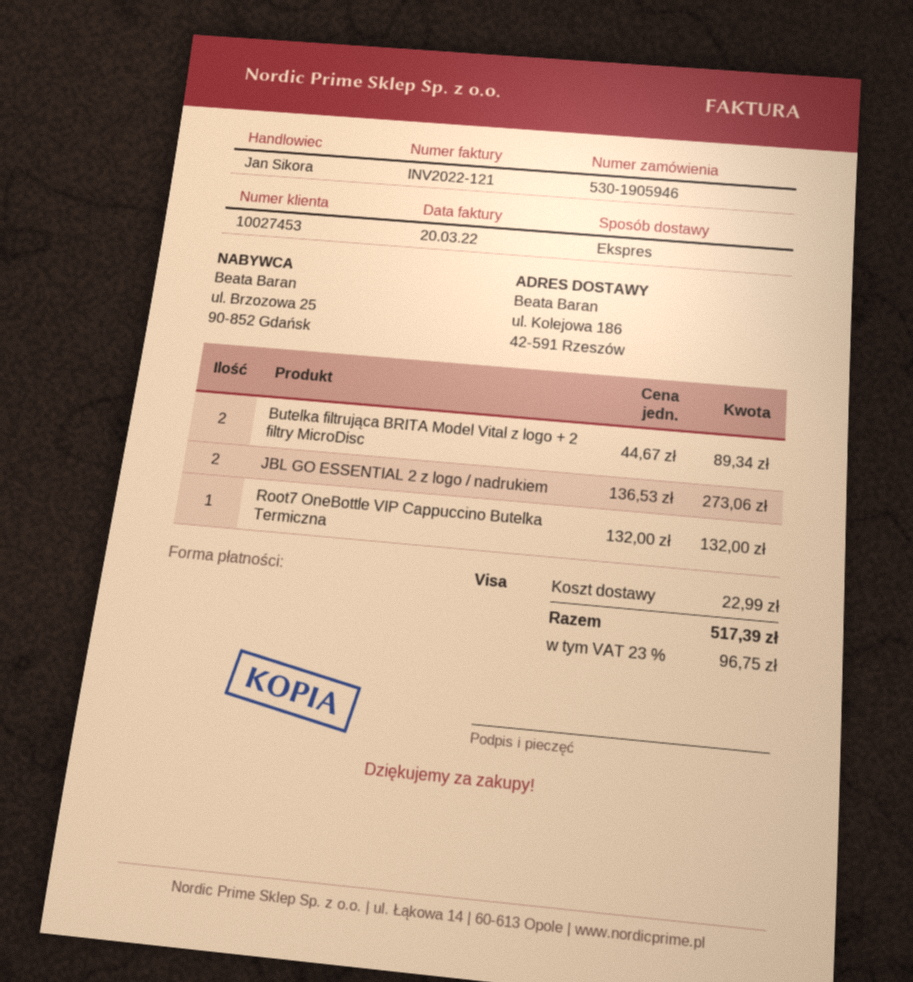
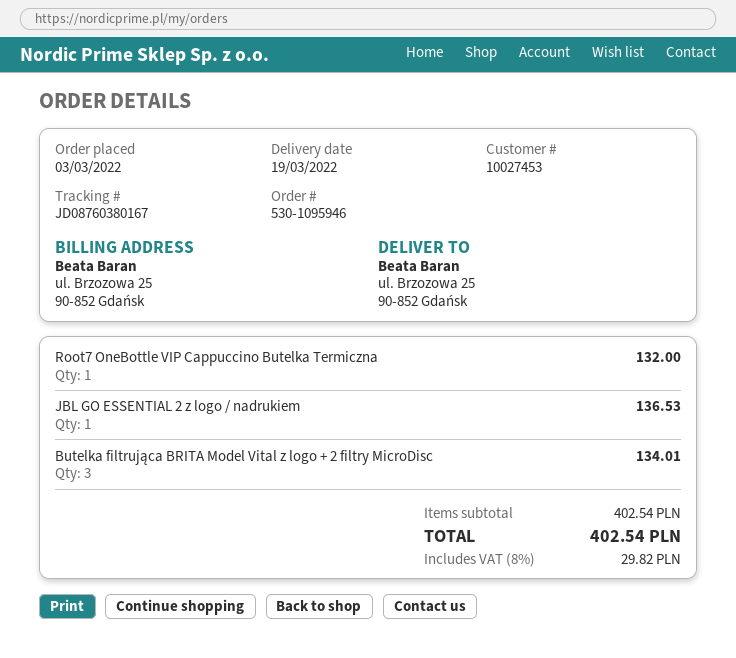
order number: 530-1905946 -> 530-1095946
ship to: ul. Kolejowa 186, 42-591 Rzeszów -> ul. Brzozowa 25, 90-852 Gdańsk
Butelka filtrująca BRITA Model Vital z logo + 2 filtry MicroDisc: 2 for 89.34 -> 3 for 134.01
JBL GO ESSENTIAL 2 z logo / nadrukiem: 2 for 273.06 -> 1 for 136.53
shipping: 22.99 -> none
tax: 23% = 96.75 -> 8% = 29.82
total: 517.39 -> 402.54

